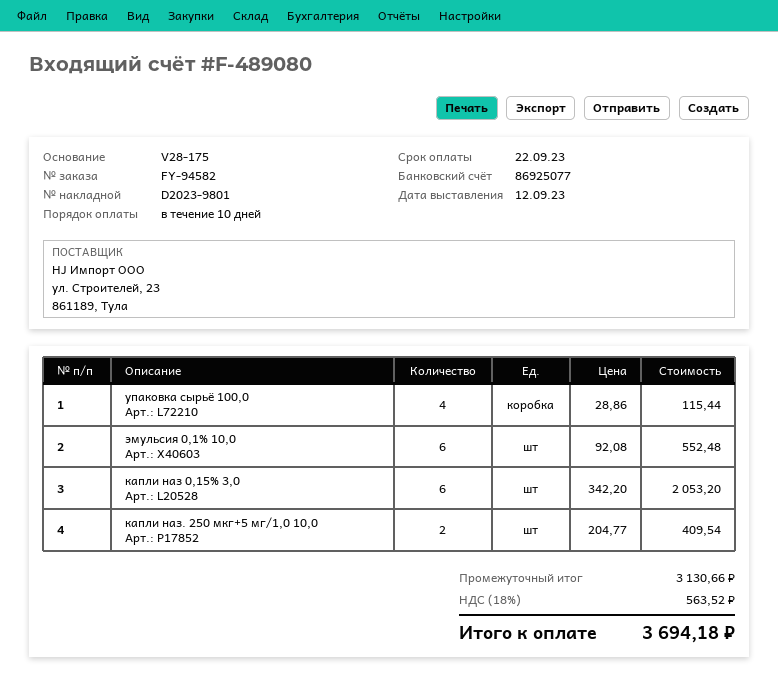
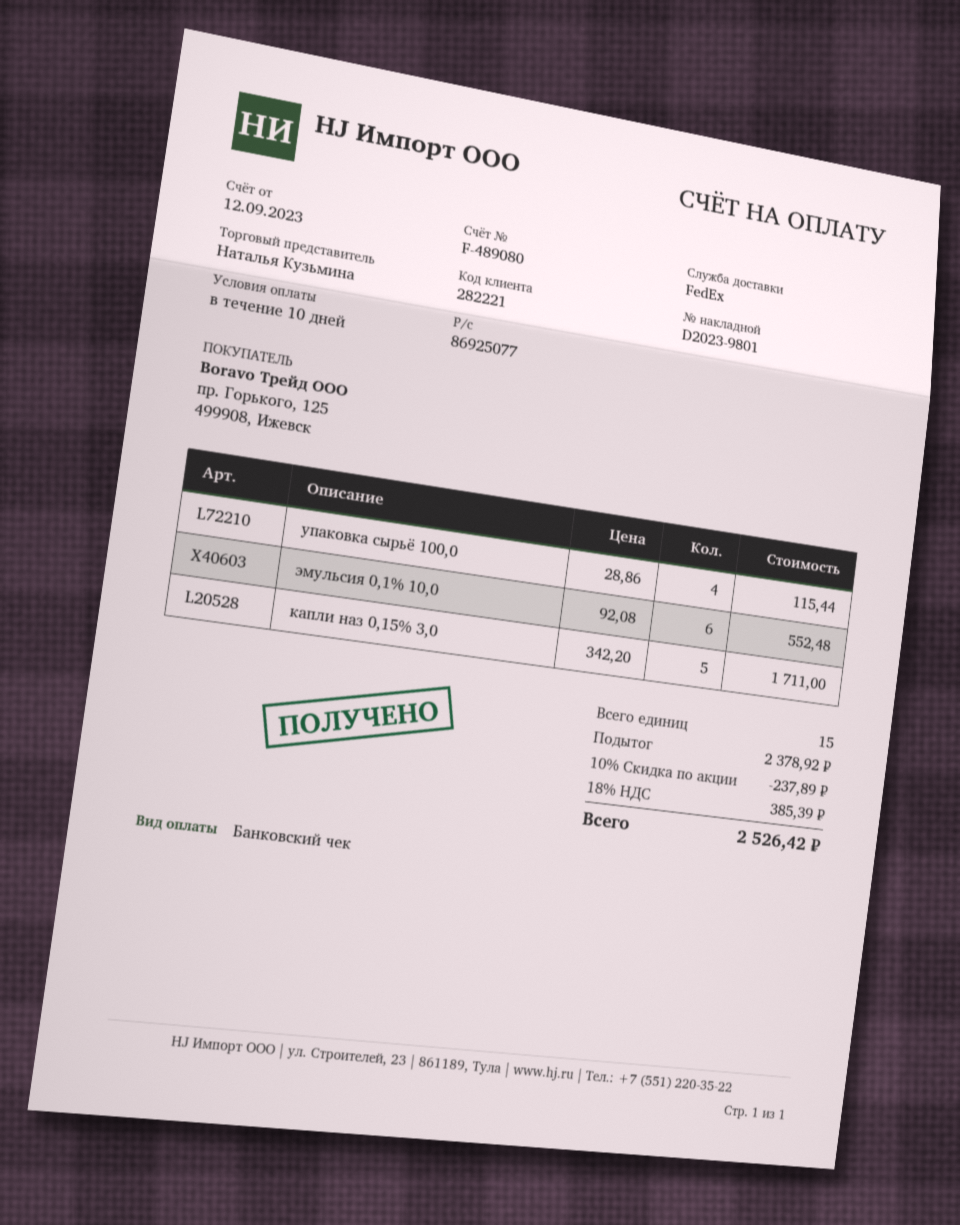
капли наз 0,15% 3,0: 6 x 342.20 = 2053.20 -> 5 x 342.20 = 1711.00
капли наз. 250 мкг+5 мг/1,0 10,0: 2 x 204.77 = 409.54 -> none
subtotal: 3130.66 -> 2378.92
discount: none -> 10% = 237.89
tax: 18% = 563.52 -> 18% = 385.39
total: 3694.18 -> 2526.42

